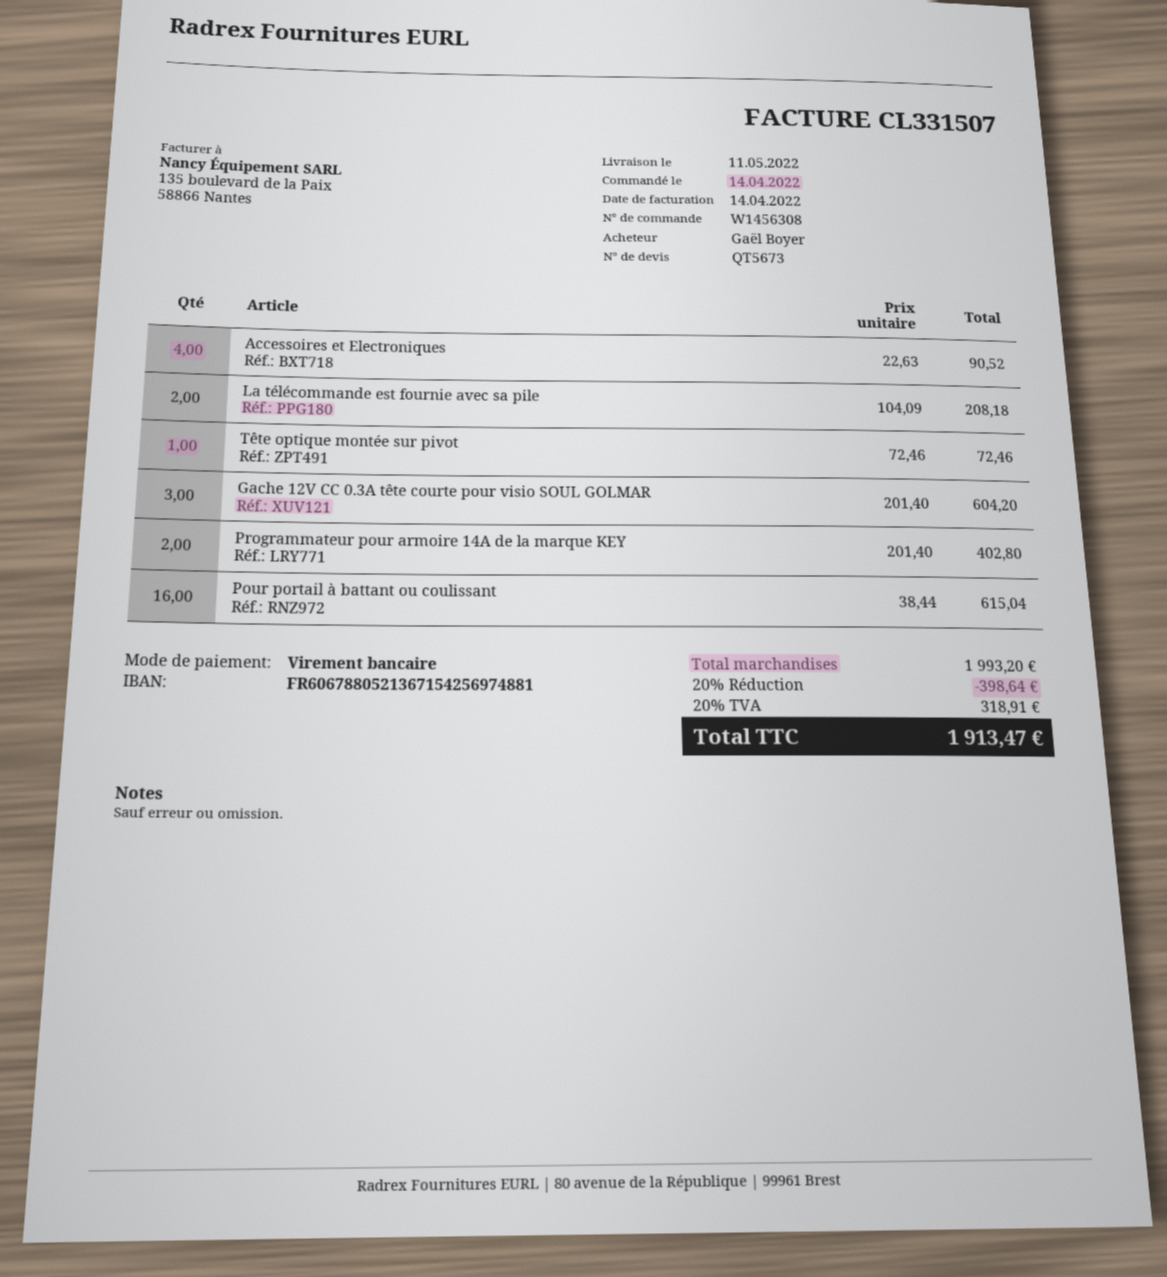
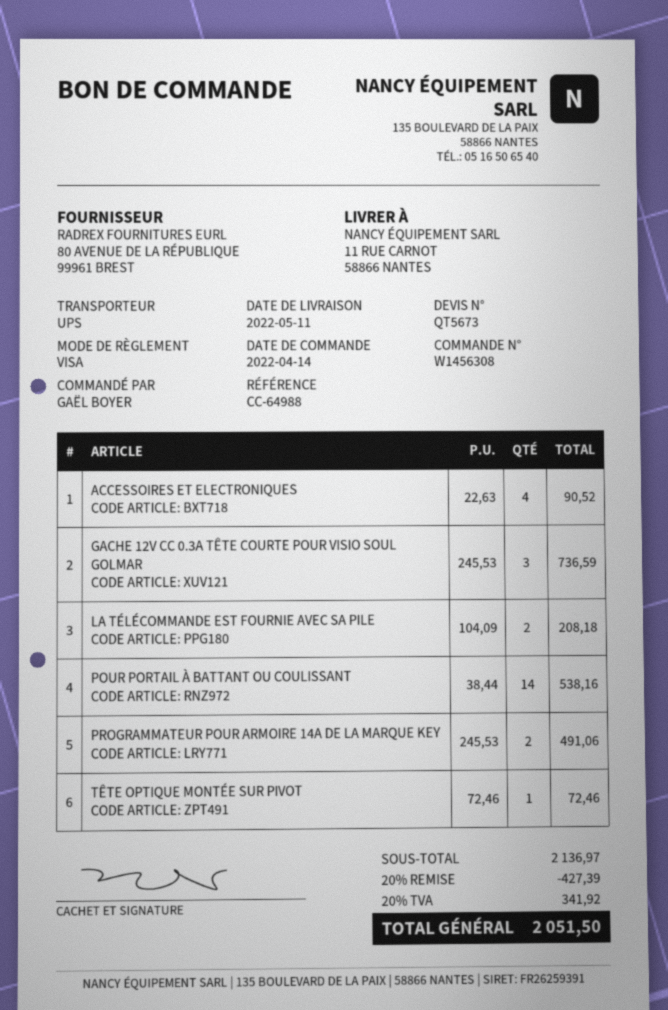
payment method: bank transfer -> Visa
Gache 12V CC 0.3A tête courte pour visio SOUL GOLMAR: 3 x 201.40 = 604.20 -> 3 x 245.53 = 736.59
Programmateur pour armoire 14A de la marque KEY: 2 x 201.40 = 402.80 -> 2 x 245.53 = 491.06
Pour portail à battant ou coulissant: 16 x 38.44 = 615.04 -> 14 x 38.44 = 538.16
subtotal: 1993.20 -> 2136.97
discount: 20% = 398.64 -> 20% = 427.39
tax: 20% = 318.91 -> 20% = 341.92
total: 1913.47 -> 2051.50

